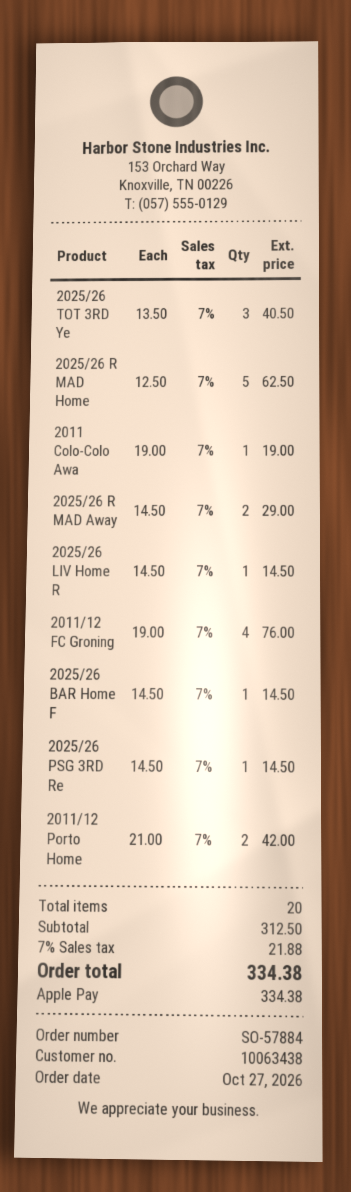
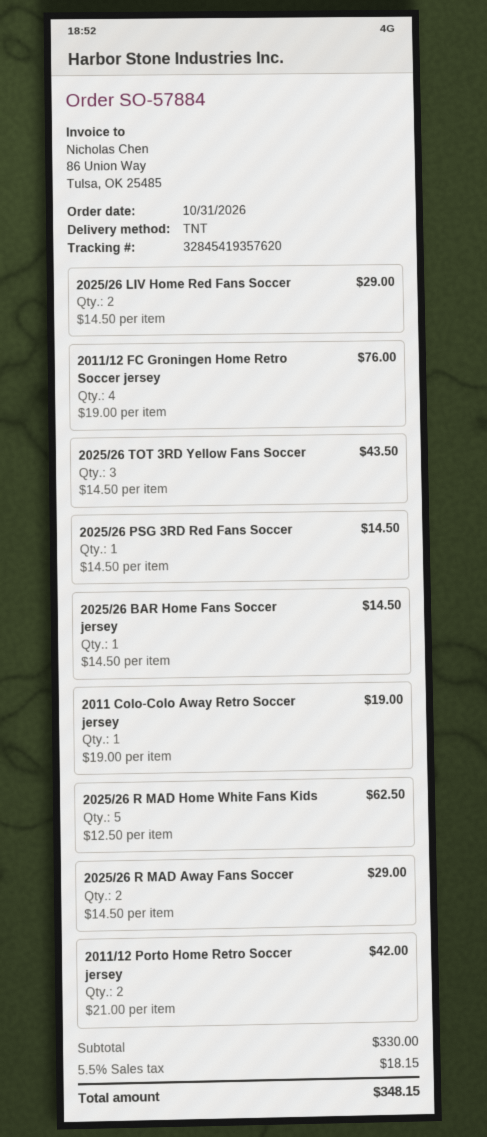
order date: 2026-10-27 -> 2026-10-31
2025/26 TOT 3RD Ye: 3 x 13.50 = 40.50 -> 3 x 14.50 = 43.50
2025/26 LIV Home R: 1 x 14.50 = 14.50 -> 2 x 14.50 = 29.00
subtotal: 312.50 -> 330.00
tax: 7% = 21.88 -> 5.5% = 18.15
total: 334.38 -> 348.15

